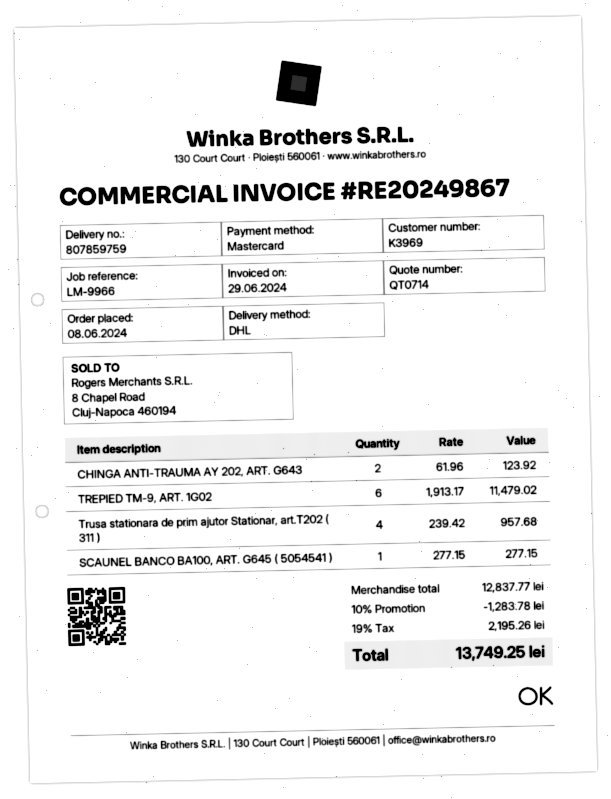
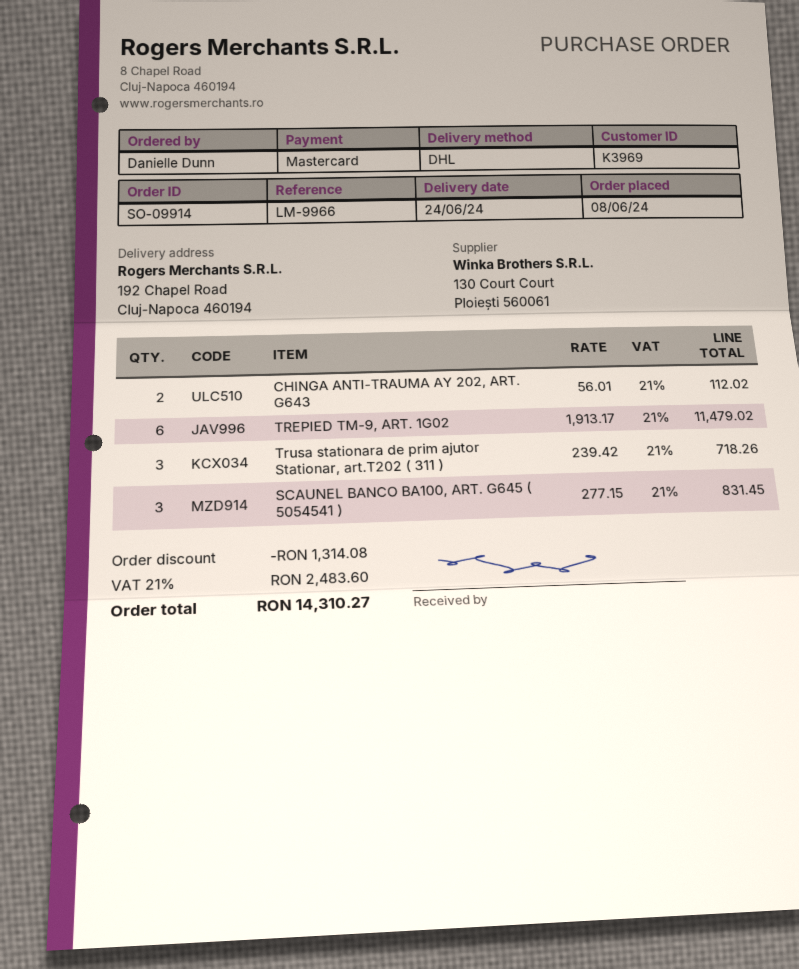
CHINGA ANTI-TRAUMA AY 202, ART. G643: 2 x 61.96 = 123.92 -> 2 x 56.01 = 112.02
Trusa stationara de prim ajutor Stationar, art.T202 ( 311 ): 4 x 239.42 = 957.68 -> 3 x 239.42 = 718.26
SCAUNEL BANCO BA100, ART. G645 ( 5054541 ): 1 x 277.15 = 277.15 -> 3 x 277.15 = 831.45
discount: 1283.78 -> 1314.08
tax: 19% = 2195.26 -> 21% = 2483.60
total: 13749.25 -> 14310.27

